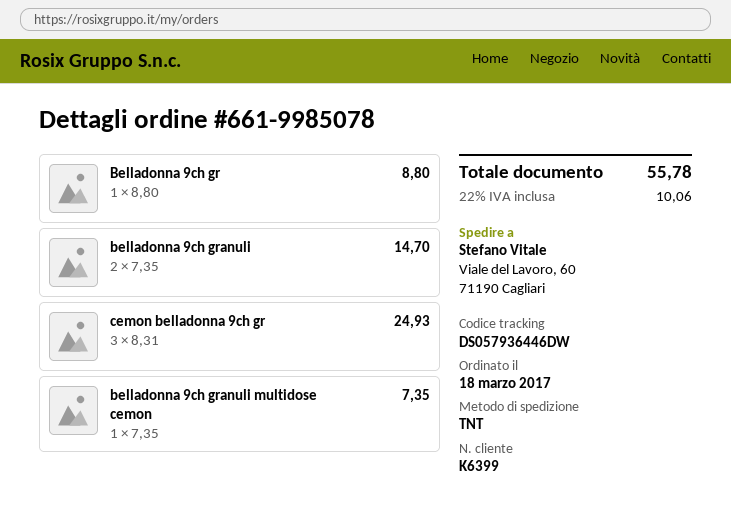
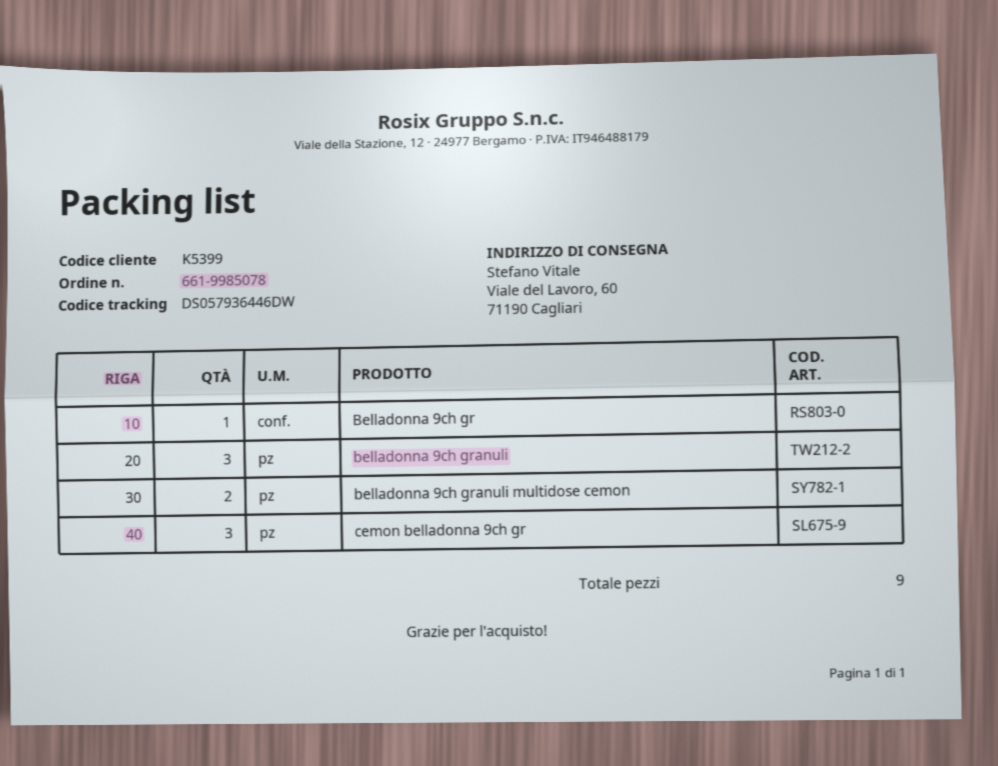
customer number: K6399 -> K5399
belladonna 9ch granuli: 2 -> 3
belladonna 9ch granuli multidose cemon: 1 -> 2

